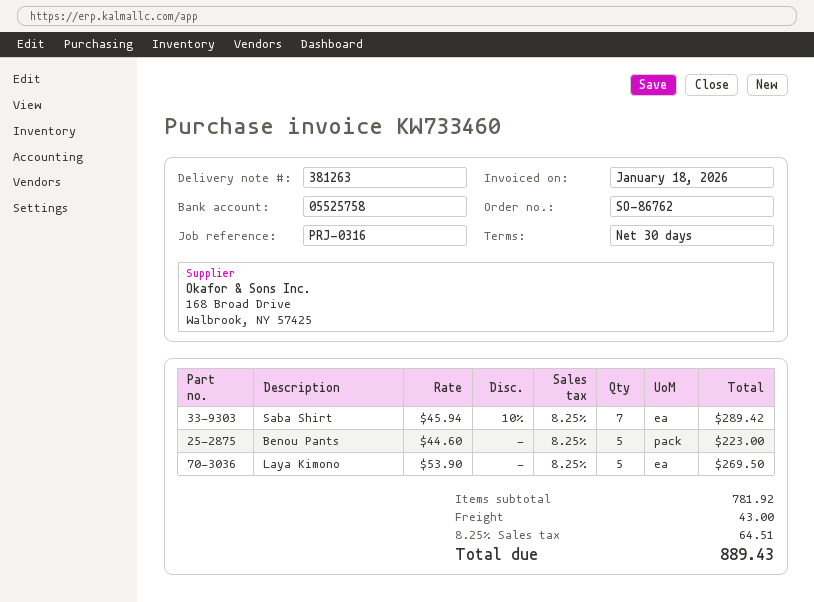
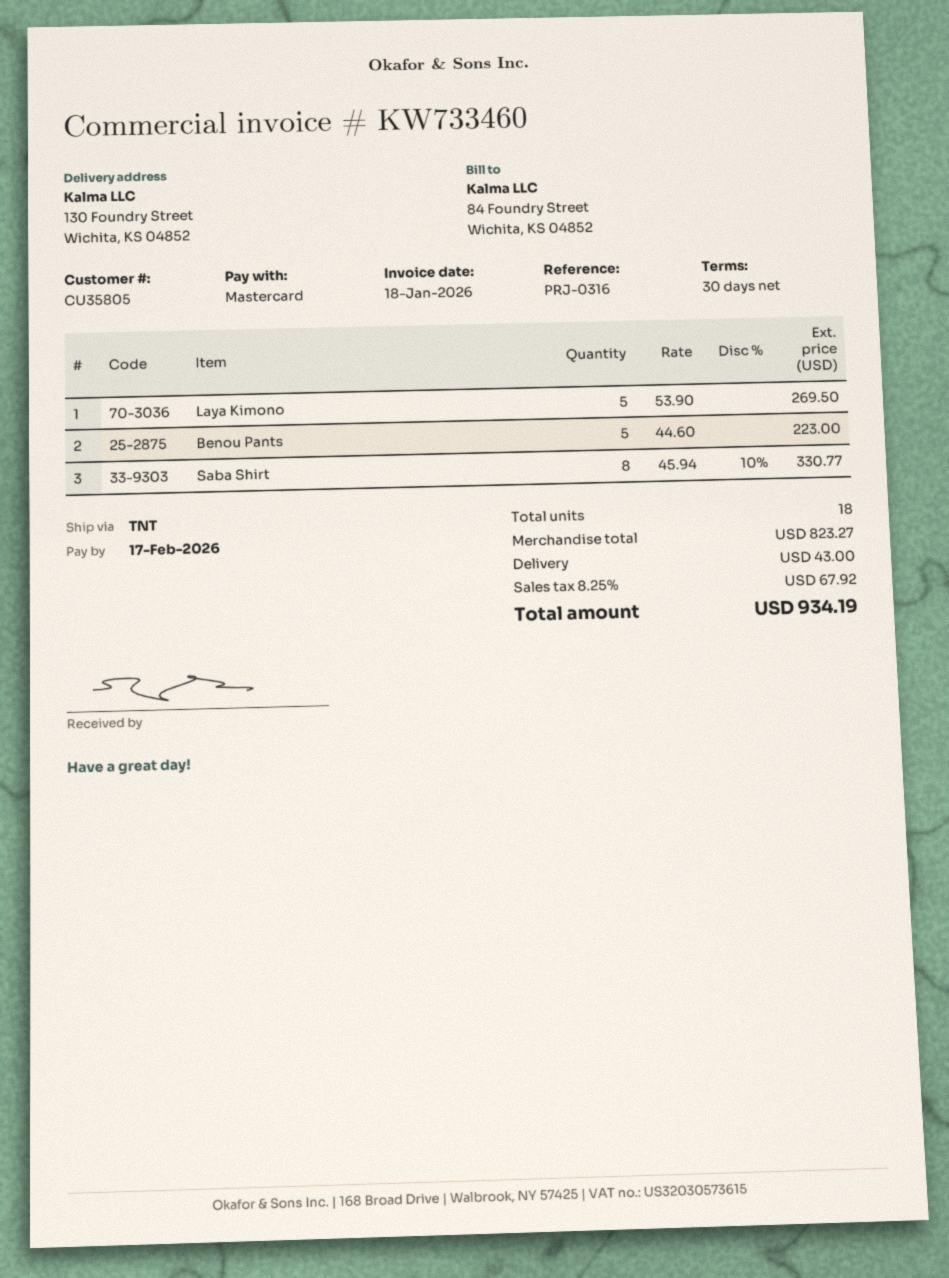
Saba Shirt: 7 x 45.94 - 10% = 289.42 -> 8 x 45.94 - 10% = 330.77
subtotal: 781.92 -> 823.27
tax: 8.25% = 64.51 -> 8.25% = 67.92
total: 889.43 -> 934.19

